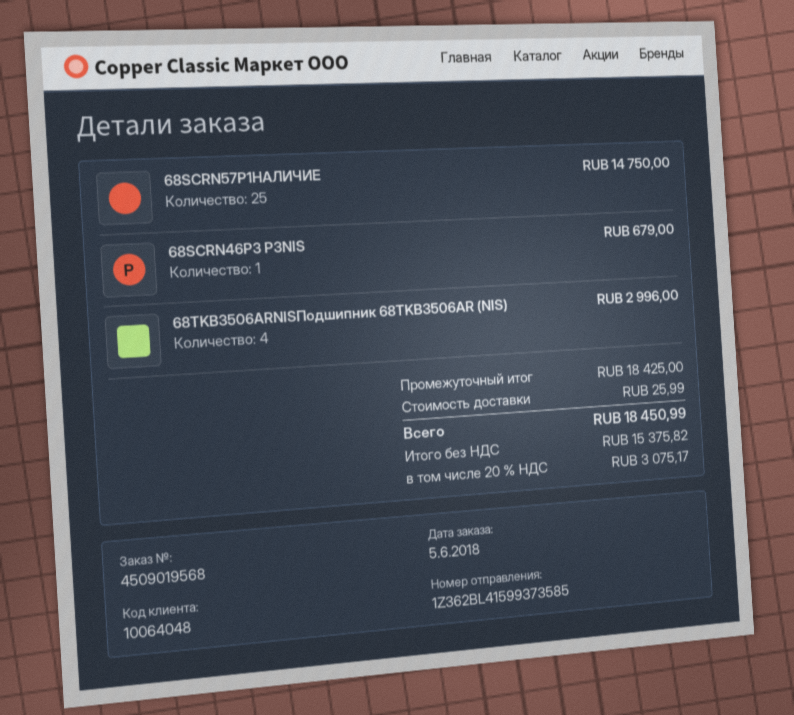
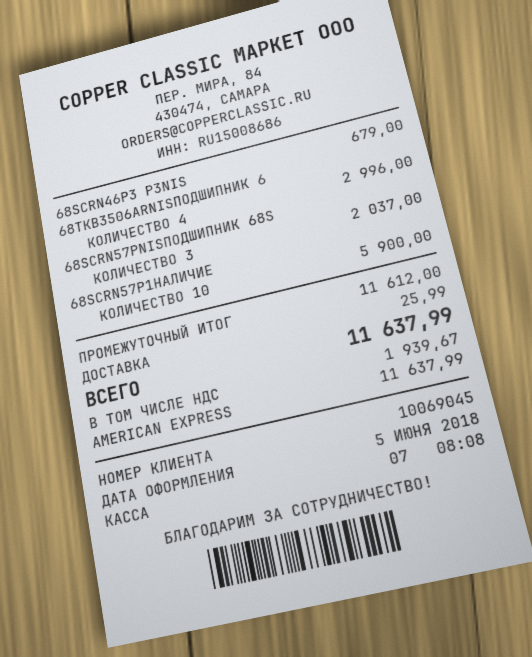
customer number: 10064048 -> 10069045
68SCRN57P1НАЛИЧИЕ: 25 for 14750.00 -> 10 for 5900.00
68SCRN57PNISПОДШИПНИК 68S: none -> 3 for 2037.00
subtotal: 18425.00 -> 11612.00
tax: 3075.17 -> 1939.67
total: 18450.99 -> 11637.99

